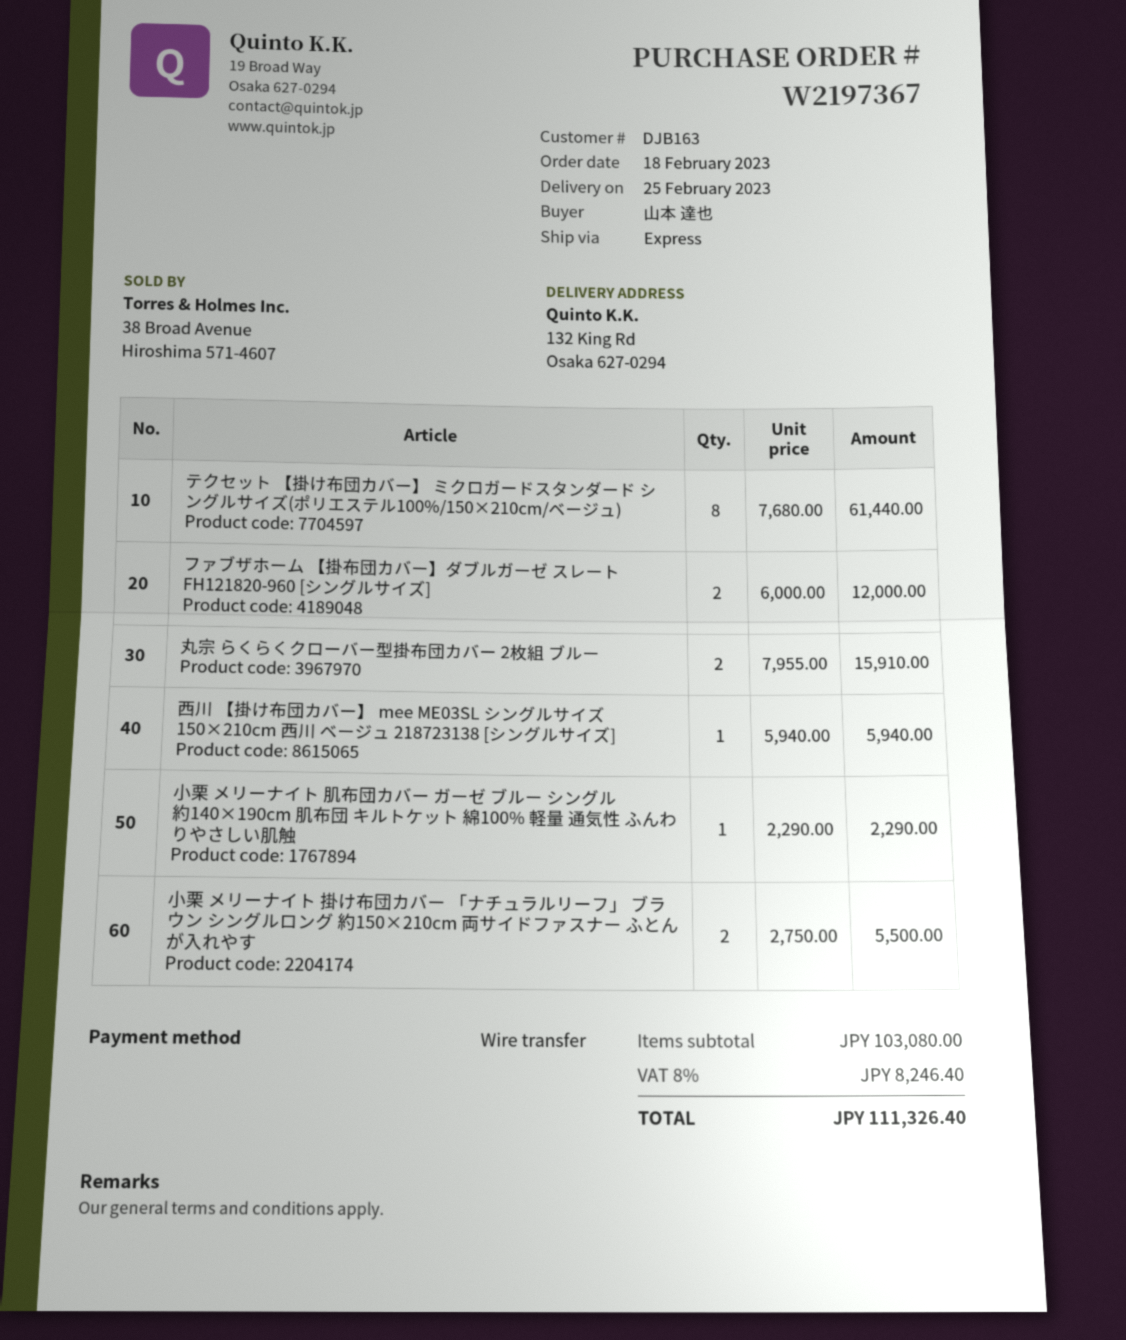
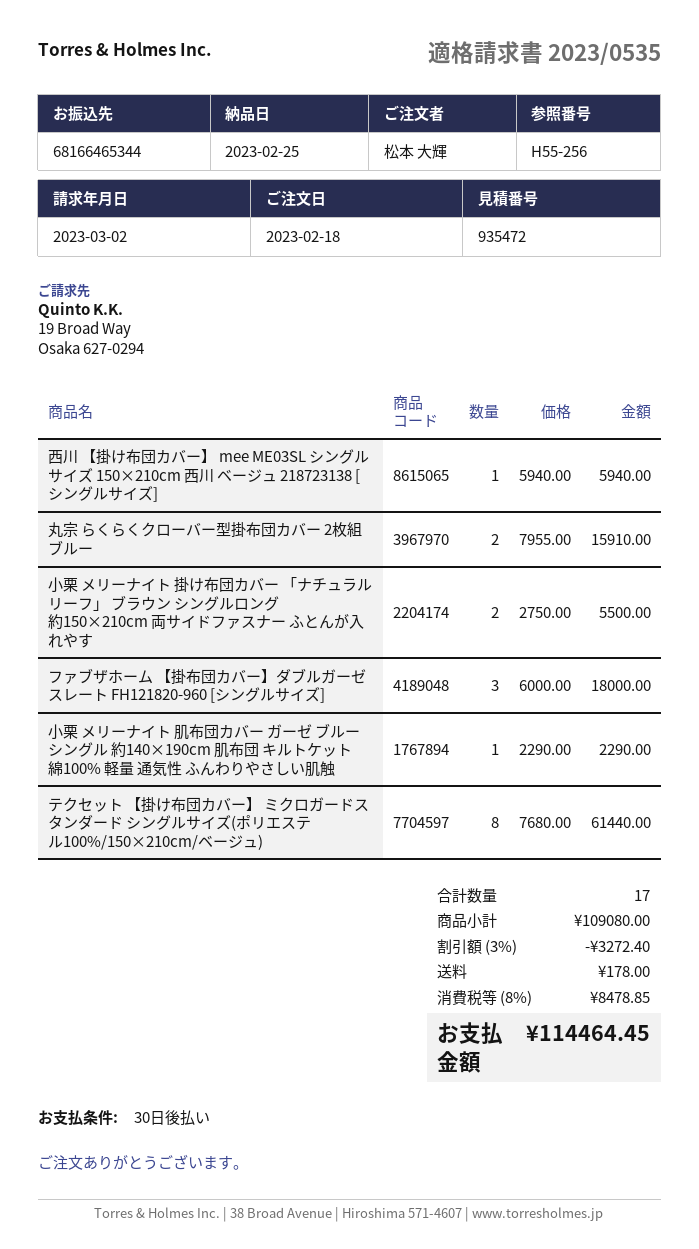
ordered by: 山本 達也 -> 松本 大輝
ファブザホーム 【掛布団カバー】ダブルガーゼ スレート FH121820-960 [シングルサイズ]: 2 x 6000.00 = 12000.00 -> 3 x 6000.00 = 18000.00
subtotal: 103080.00 -> 109080.00
discount: none -> 3% = 3272.40
shipping: none -> 178.00
tax: 8% = 8246.40 -> 8% = 8478.85
total: 111326.40 -> 114464.45

